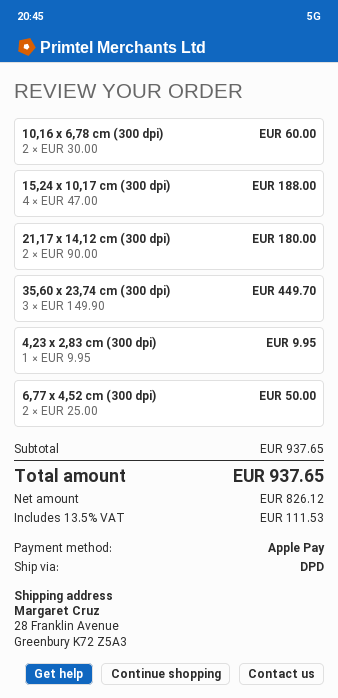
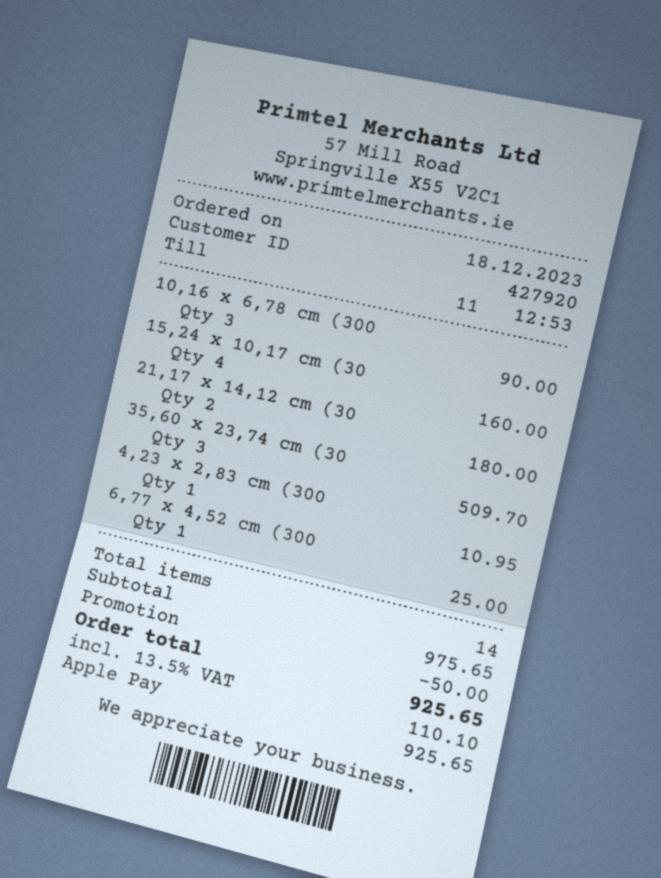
10,16 x 6,78 cm (300 dpi): 2 for 60.00 -> 3 for 90.00
15,24 x 10,17 cm (300 dpi): 4 for 188.00 -> 4 for 160.00
35,60 x 23,74 cm (300 dpi): 3 for 449.70 -> 3 for 509.70
4,23 x 2,83 cm (300 dpi): 1 for 9.95 -> 1 for 10.95
6,77 x 4,52 cm (300 dpi): 2 for 50.00 -> 1 for 25.00
subtotal: 937.65 -> 975.65
discount: none -> 50.00
tax: 13.5% = 111.53 -> 13.5% = 110.10
total: 937.65 -> 925.65

